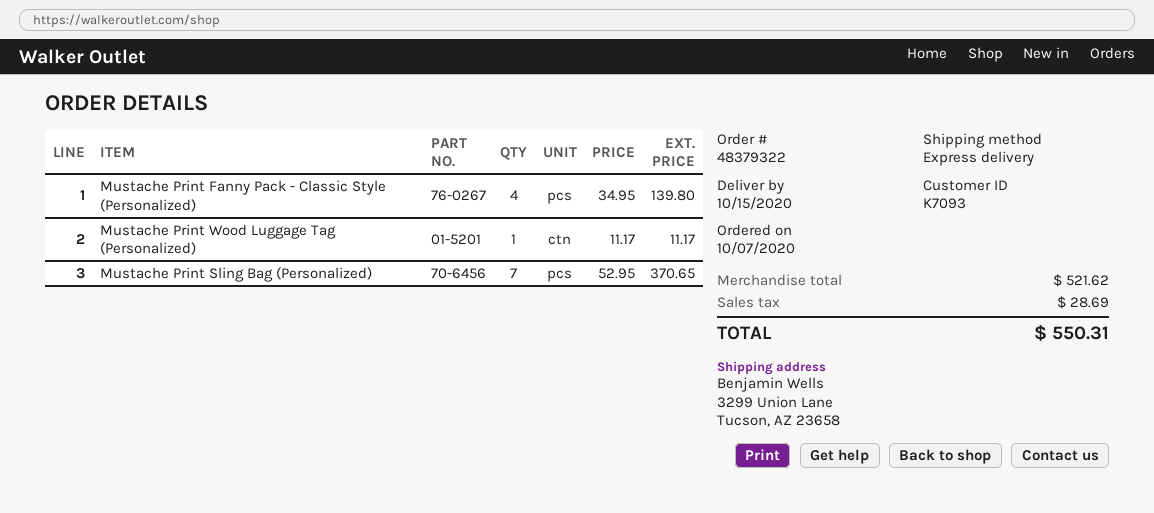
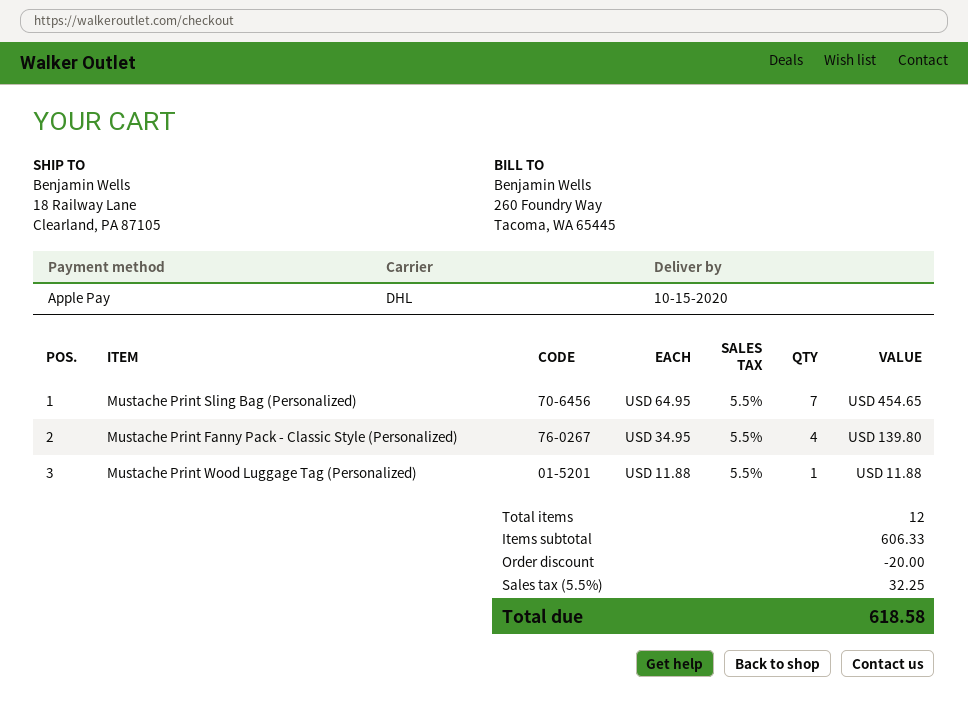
shipping method: express -> DHL
ship to: 3299 Union Lane, Tucson, AZ 23658 -> 18 Railway Lane, Clearland, PA 87105
Mustache Print Wood Luggage Tag (Personalized): 1 x 11.17 = 11.17 -> 1 x 11.88 = 11.88
Mustache Print Sling Bag (Personalized): 7 x 52.95 = 370.65 -> 7 x 64.95 = 454.65
subtotal: 521.62 -> 606.33
discount: none -> 20.00
tax: 28.69 -> 32.25
total: 550.31 -> 618.58

